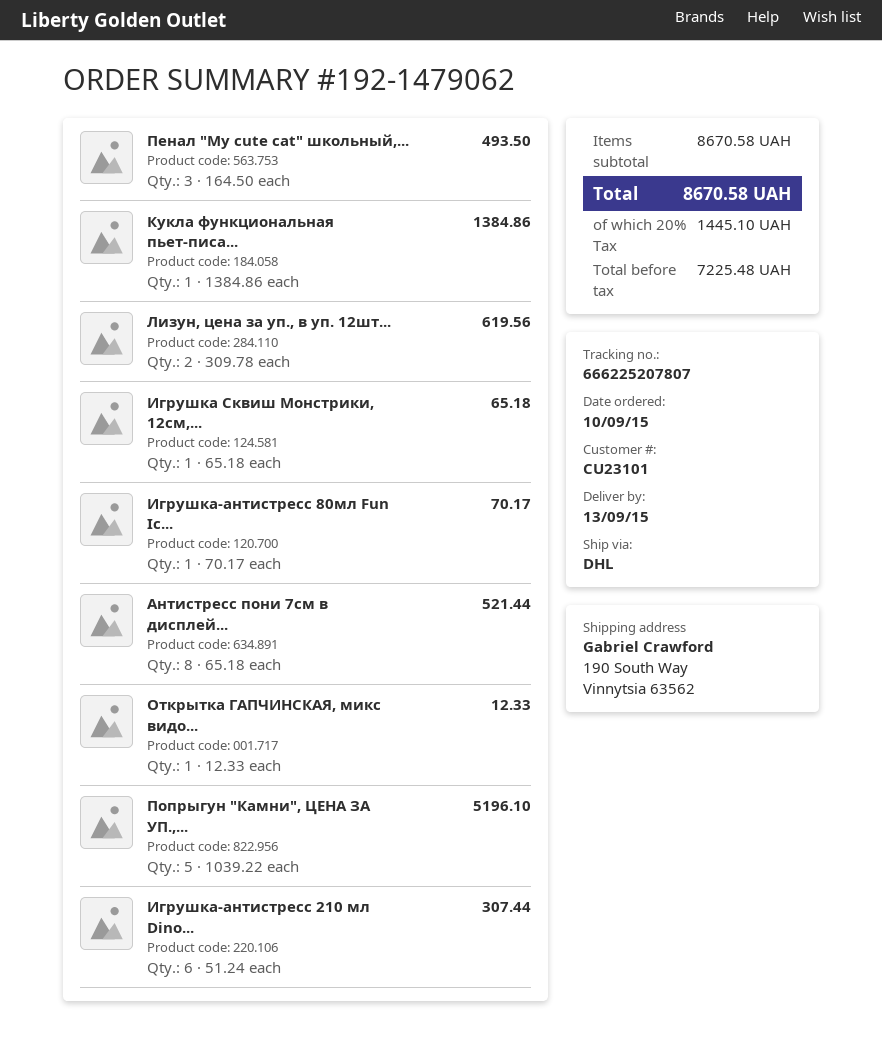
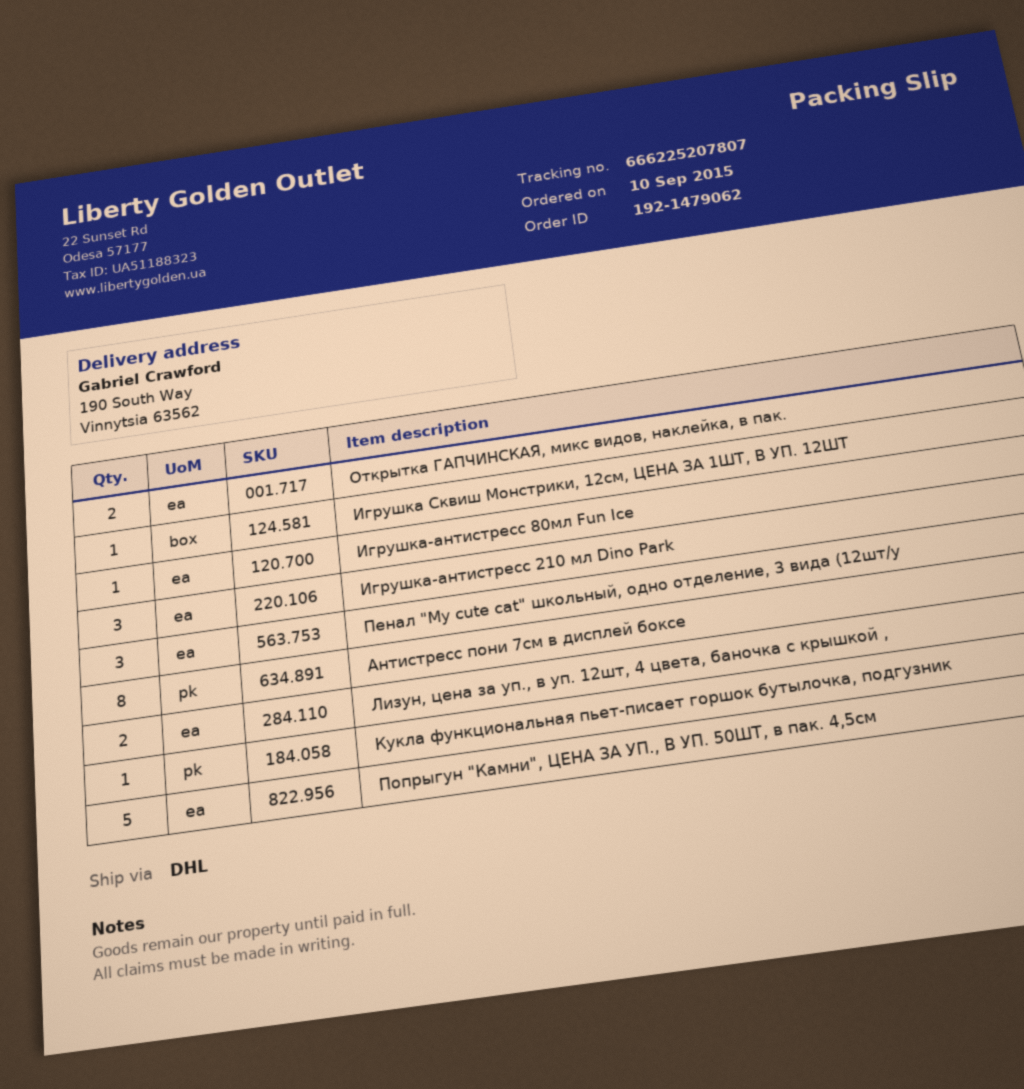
Открытка ГАПЧИНСКАЯ, микс видо...: 1 -> 2
Игрушка-антистресс 210 мл Dino...: 6 -> 3

